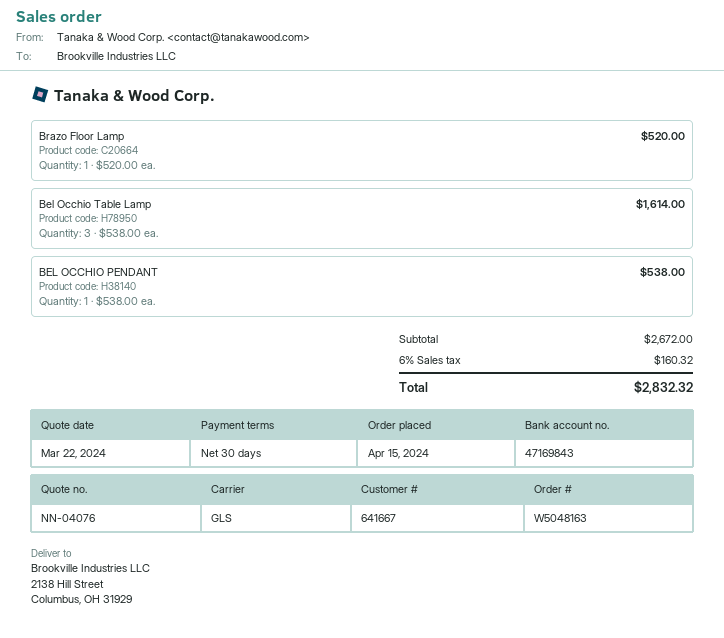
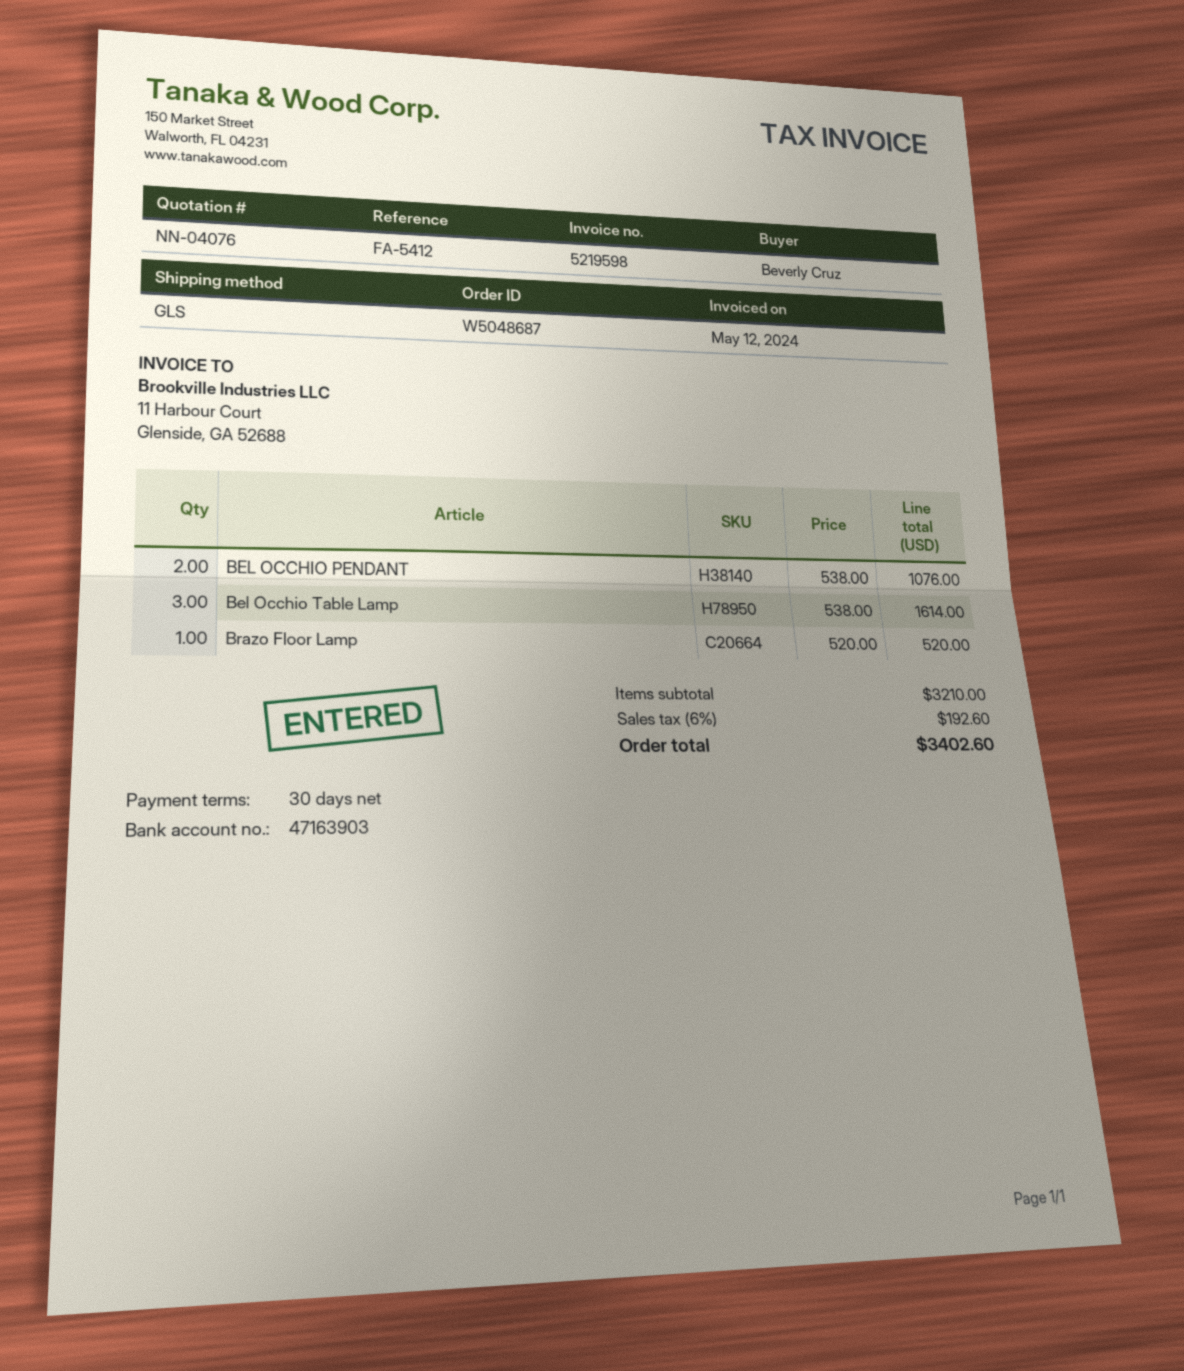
order number: W5048163 -> W5048687
bank account: 47169843 -> 47163903
BEL OCCHIO PENDANT: 1 x 538.00 = 538.00 -> 2 x 538.00 = 1076.00
subtotal: 2672.00 -> 3210.00
tax: 6% = 160.32 -> 6% = 192.60
total: 2832.32 -> 3402.60

